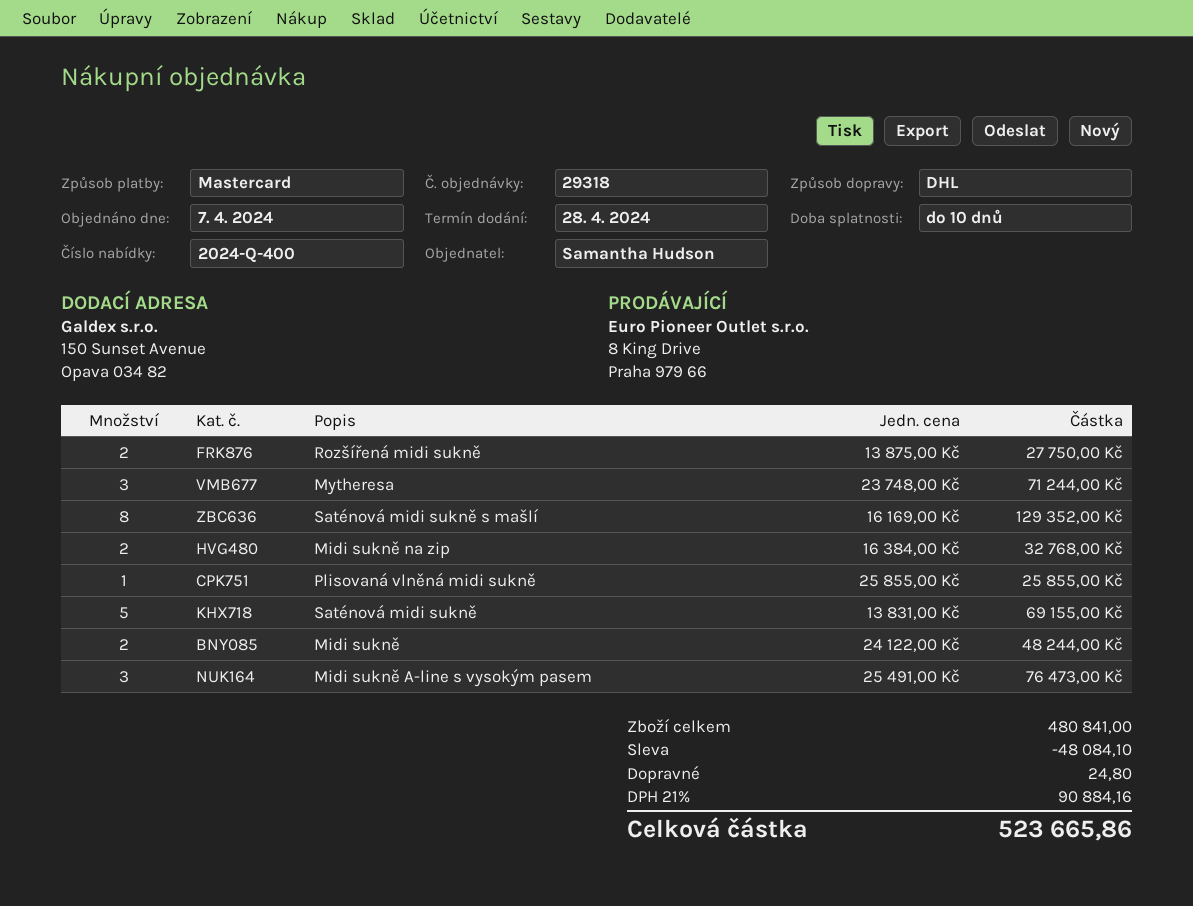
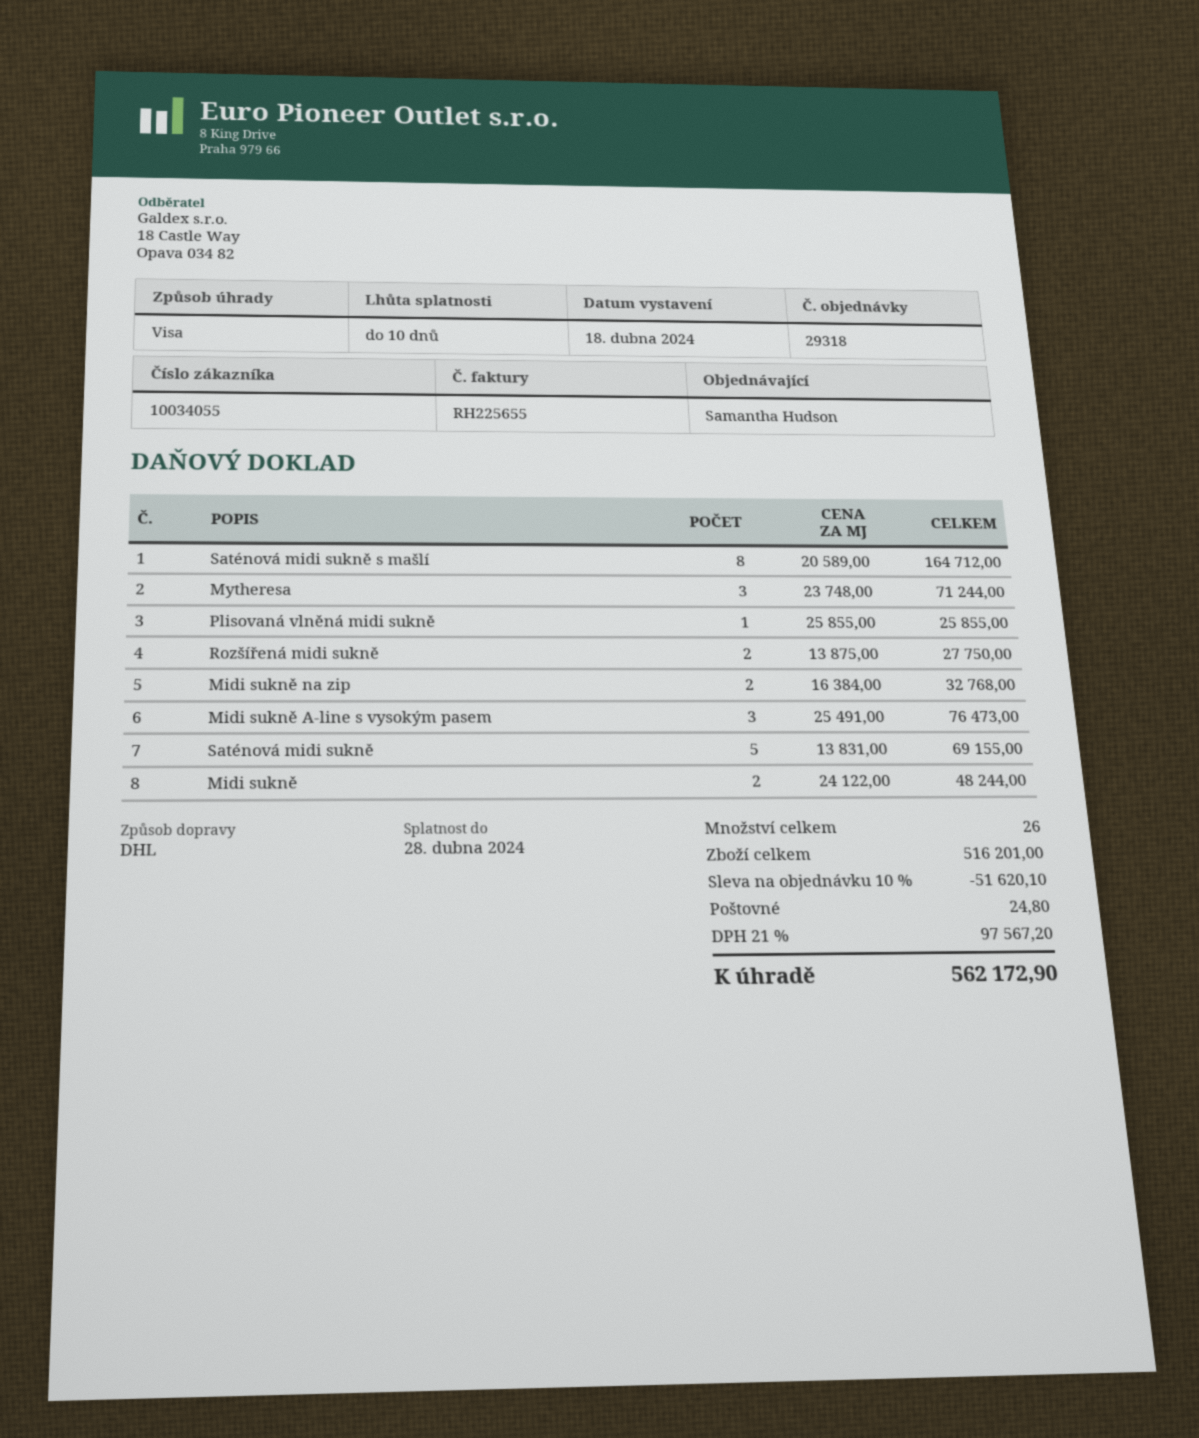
payment method: Mastercard -> Visa
Saténová midi sukně s mašlí: 8 x 16169.00 = 129352.00 -> 8 x 20589.00 = 164712.00
subtotal: 480841.00 -> 516201.00
discount: 48084.10 -> 51620.10
tax: 21% = 90884.16 -> 21% = 97567.20
total: 523665.86 -> 562172.90

